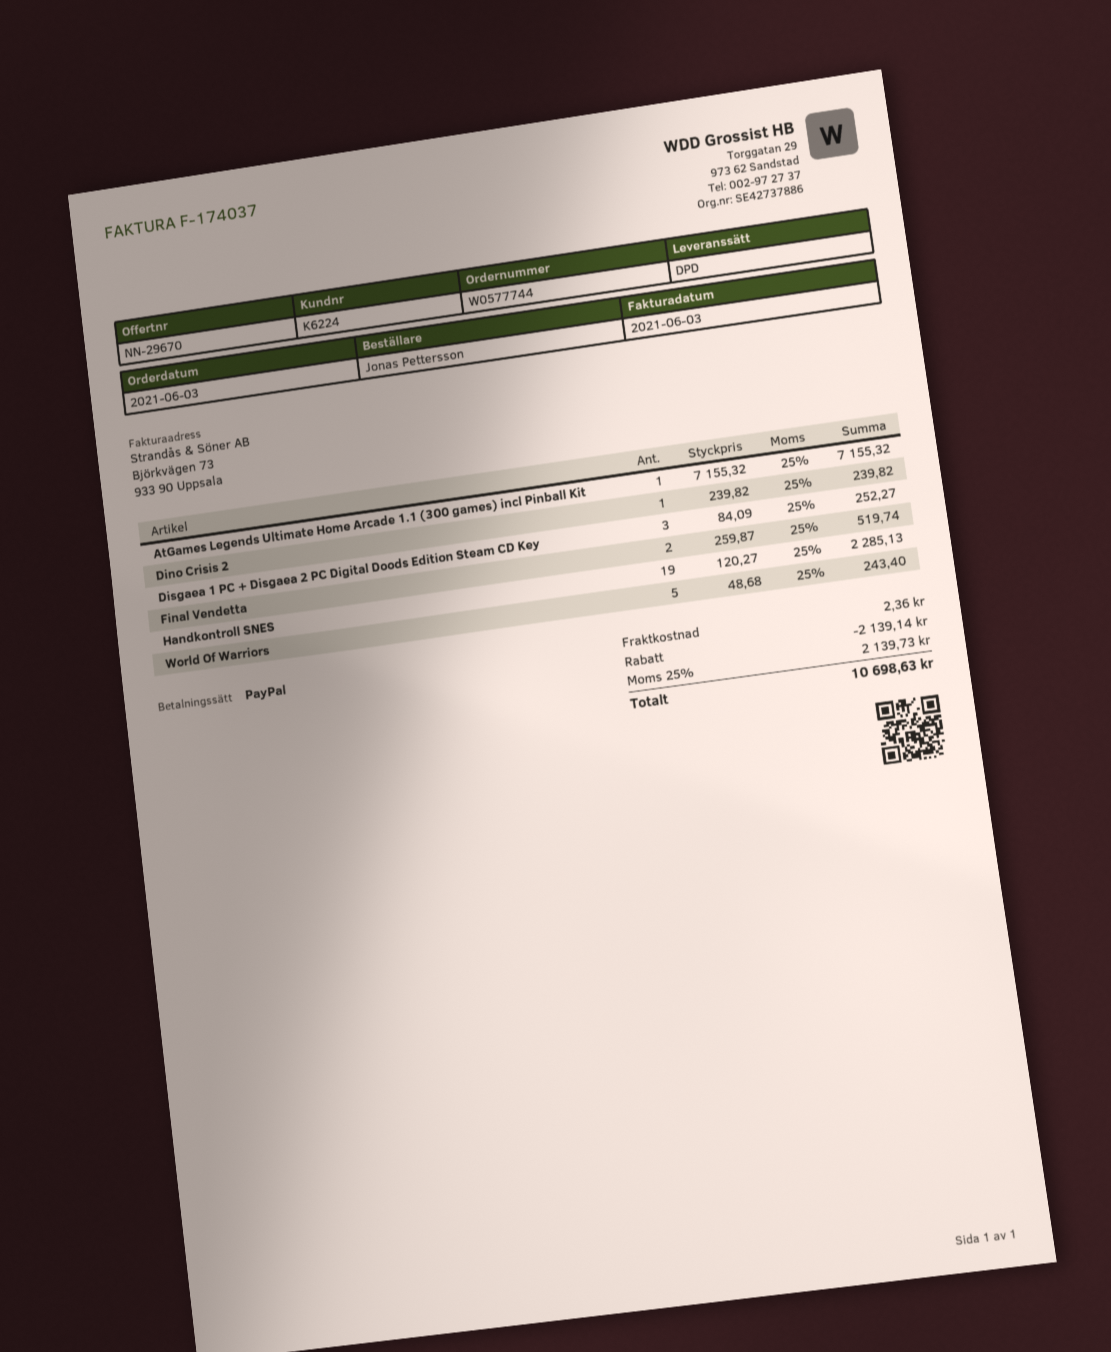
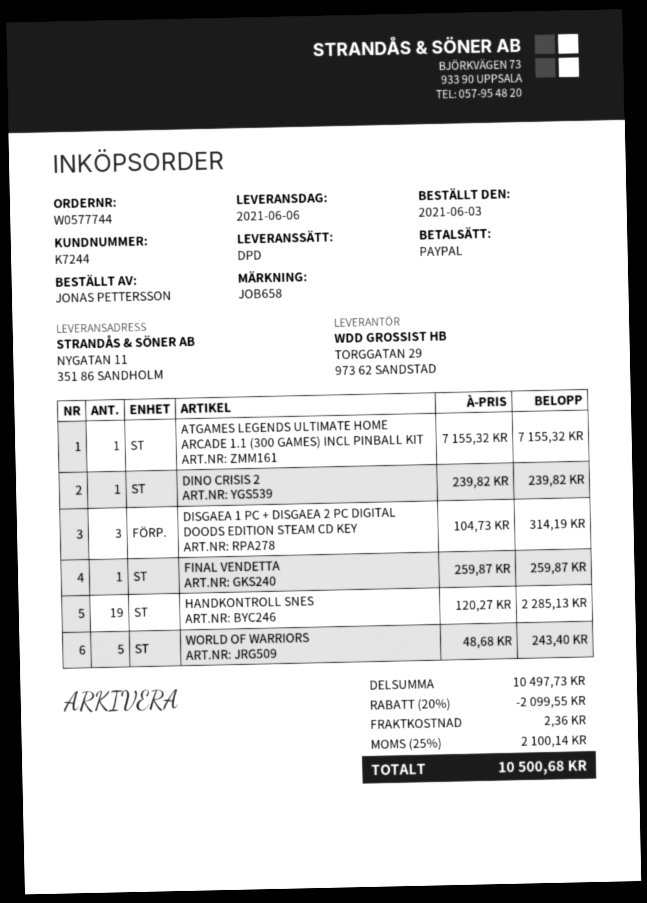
customer number: K6224 -> K7244
Disgaea 1 PC + Disgaea 2 PC Digital Doods Edition Steam CD Key: 3 x 84.09 = 252.27 -> 3 x 104.73 = 314.19
Final Vendetta: 2 x 259.87 = 519.74 -> 1 x 259.87 = 259.87
discount: 2139.14 -> 2099.55
tax: 25% = 2139.73 -> 25% = 2100.14
total: 10698.63 -> 10500.68

